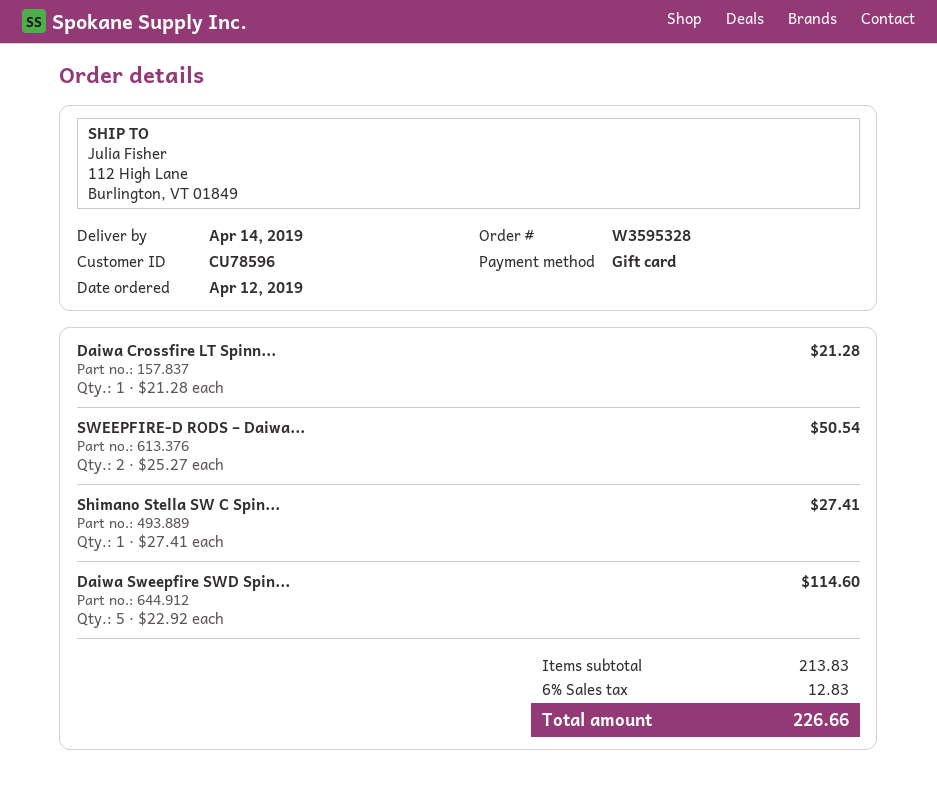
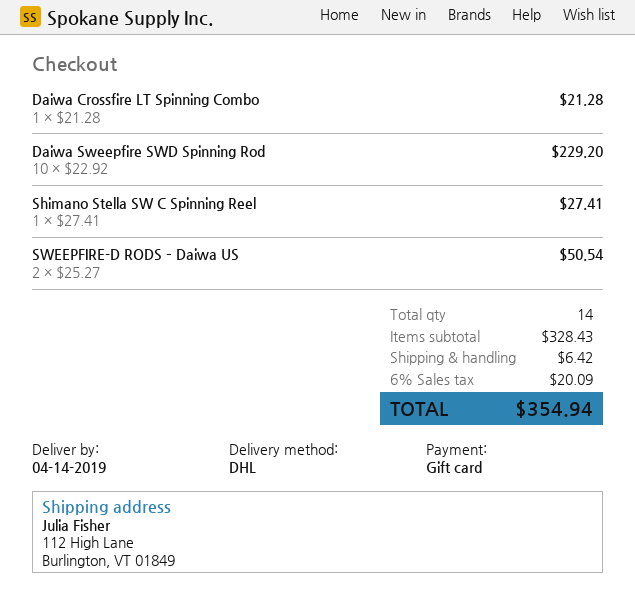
Daiwa Sweepfire SWD Spin...: 5 x 22.92 = 114.60 -> 10 x 22.92 = 229.20
subtotal: 213.83 -> 328.43
shipping: none -> 6.42
tax: 6% = 12.83 -> 6% = 20.09
total: 226.66 -> 354.94

